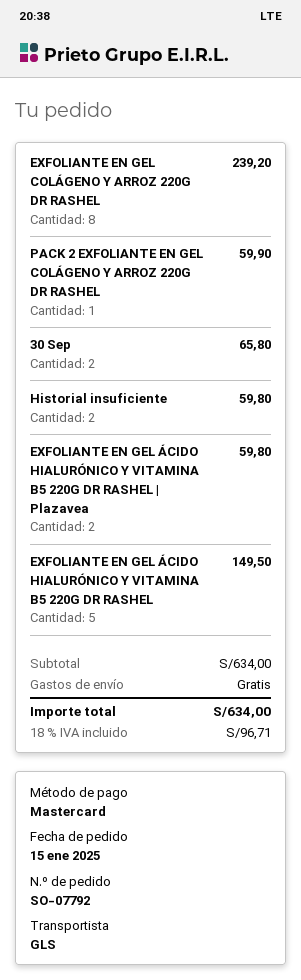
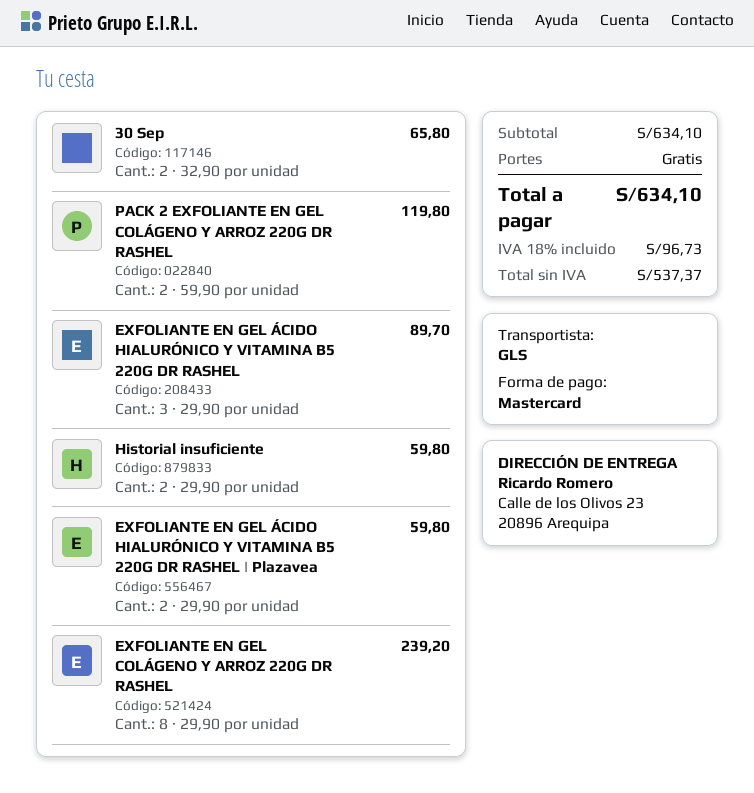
PACK 2 EXFOLIANTE EN GEL COLÁGENO Y ARROZ 220G DR RASHEL: 1 for 59.90 -> 2 for 119.80
EXFOLIANTE EN GEL ÁCIDO HIALURÓNICO Y VITAMINA B5 220G DR RASHEL: 5 for 149.50 -> 3 for 89.70
subtotal: 634.00 -> 634.10
tax: 18% = 96.71 -> 18% = 96.73
total: 634.00 -> 634.10

